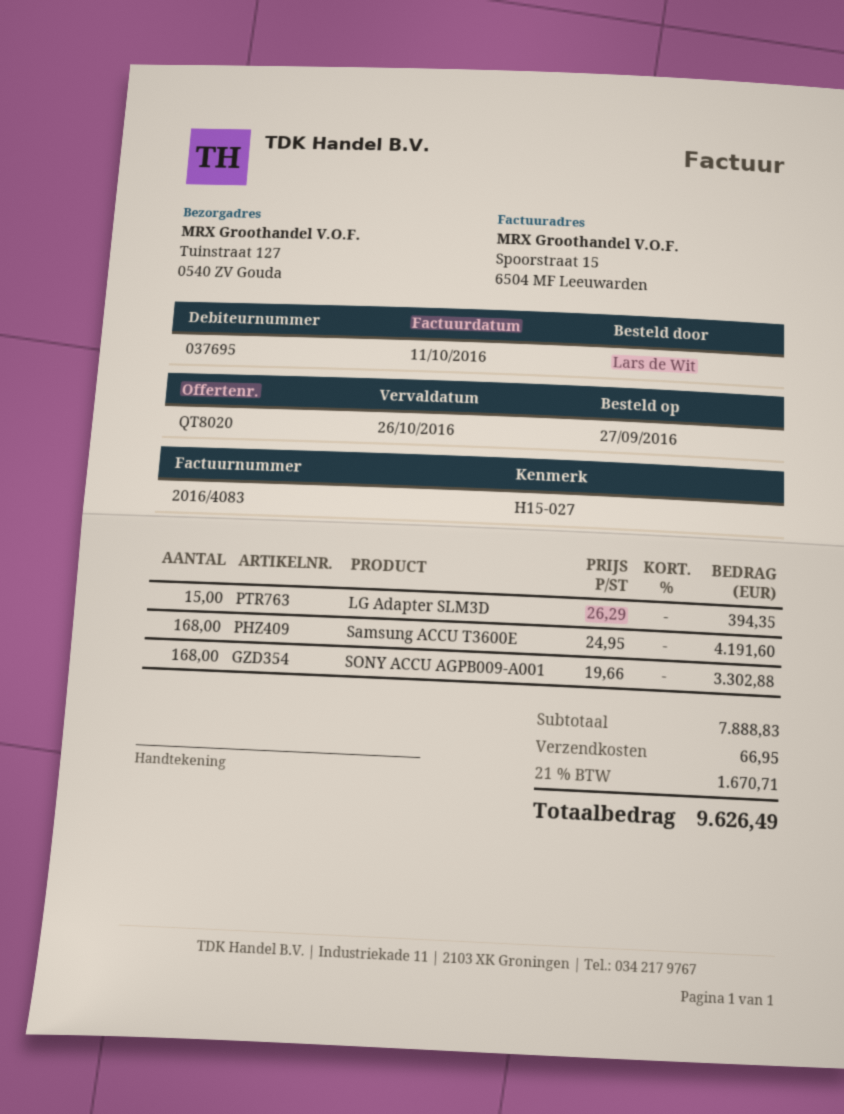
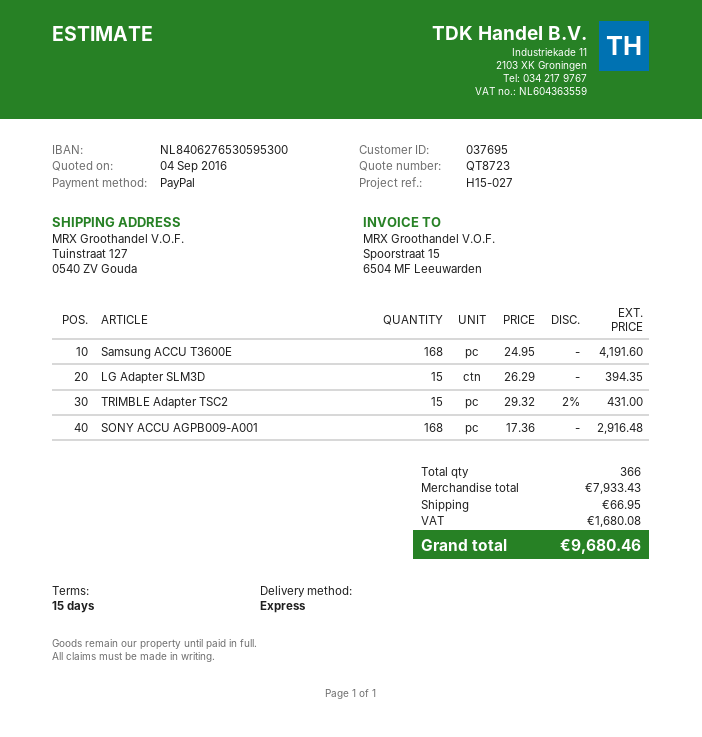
quote number: QT8020 -> QT8723
SONY ACCU AGPB009-A001: 168 x 19.66 = 3302.88 -> 168 x 17.36 = 2916.48
TRIMBLE Adapter TSC2: none -> 15 x 29.32 - 2% = 431.00
subtotal: 7888.83 -> 7933.43
tax: 1670.71 -> 1680.08
total: 9626.49 -> 9680.46

